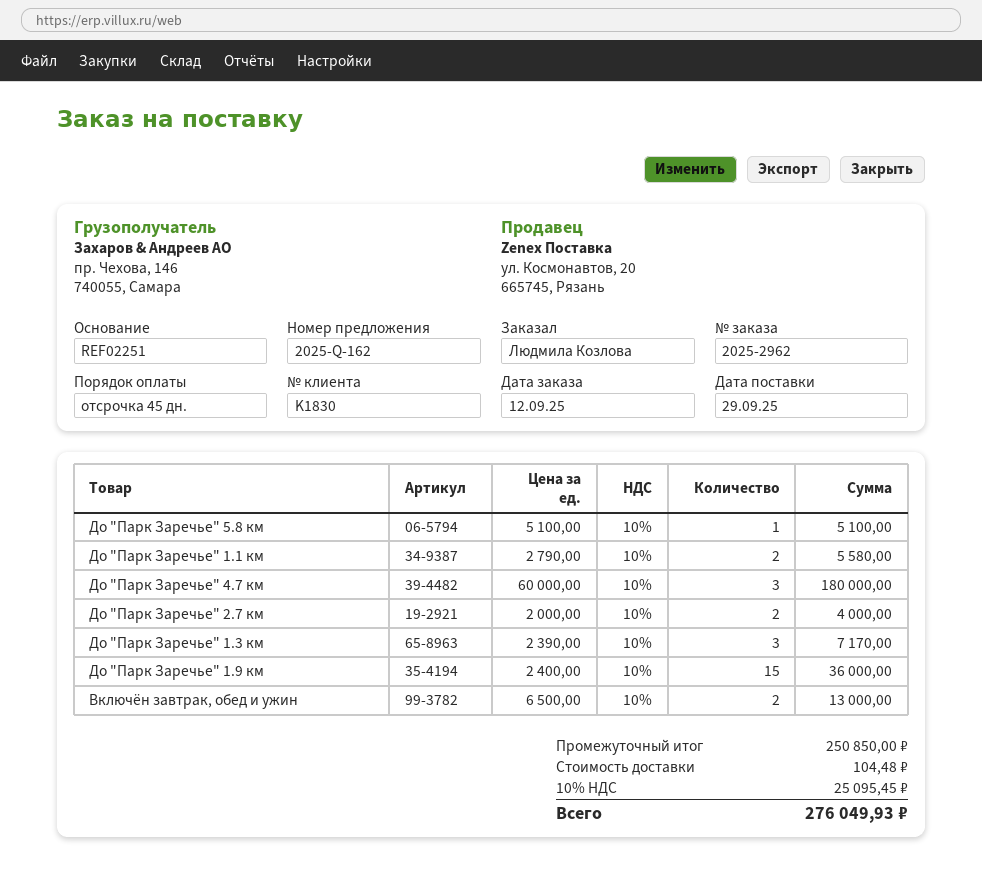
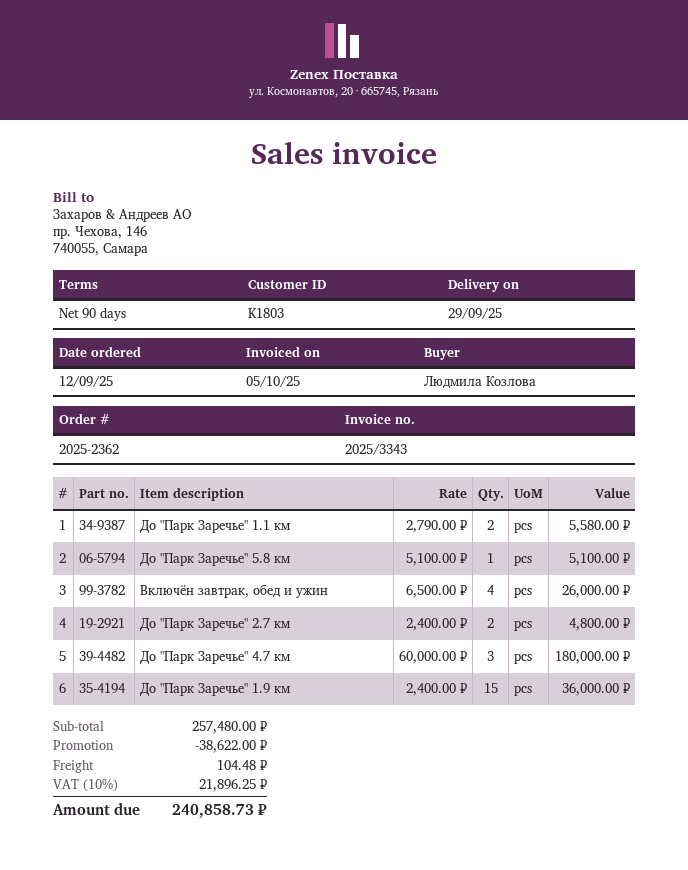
order number: 2025-2962 -> 2025-2362
payment terms: 45 days -> 90 days
customer number: K1830 -> K1803
До "Парк Заречье" 2.7 км: 2 x 2000.00 = 4000.00 -> 2 x 2400.00 = 4800.00
До "Парк Заречье" 1.3 км: 3 x 2390.00 = 7170.00 -> none
Включён завтрак, обед и ужин: 2 x 6500.00 = 13000.00 -> 4 x 6500.00 = 26000.00
subtotal: 250850.00 -> 257480.00
discount: none -> 38622.00
tax: 10% = 25095.45 -> 10% = 21896.25
total: 276049.93 -> 240858.73

